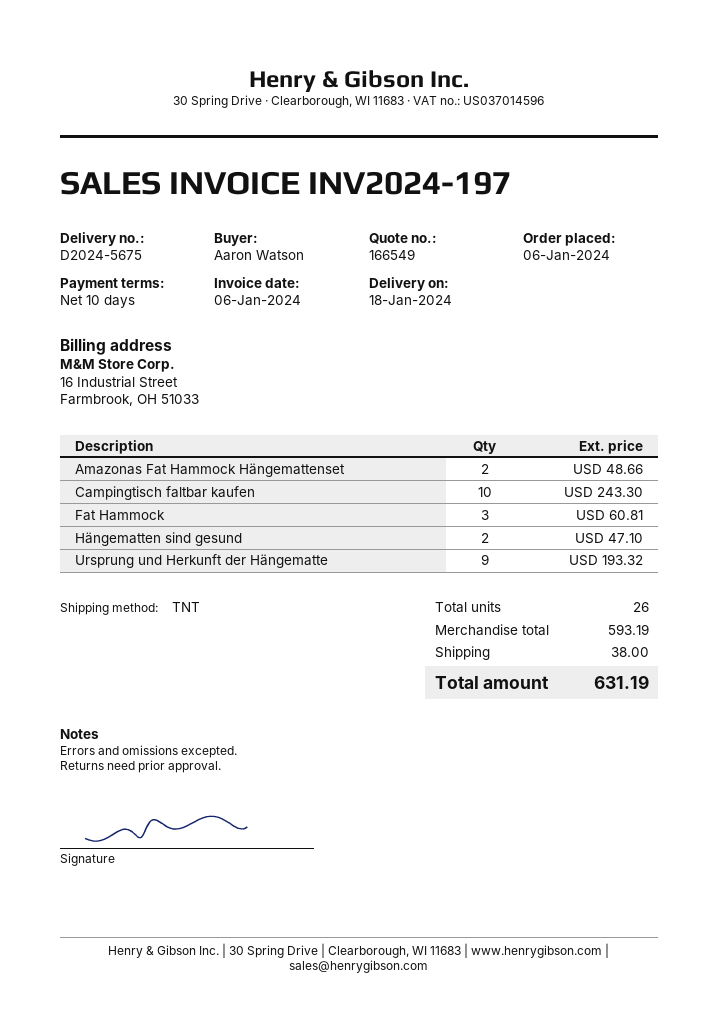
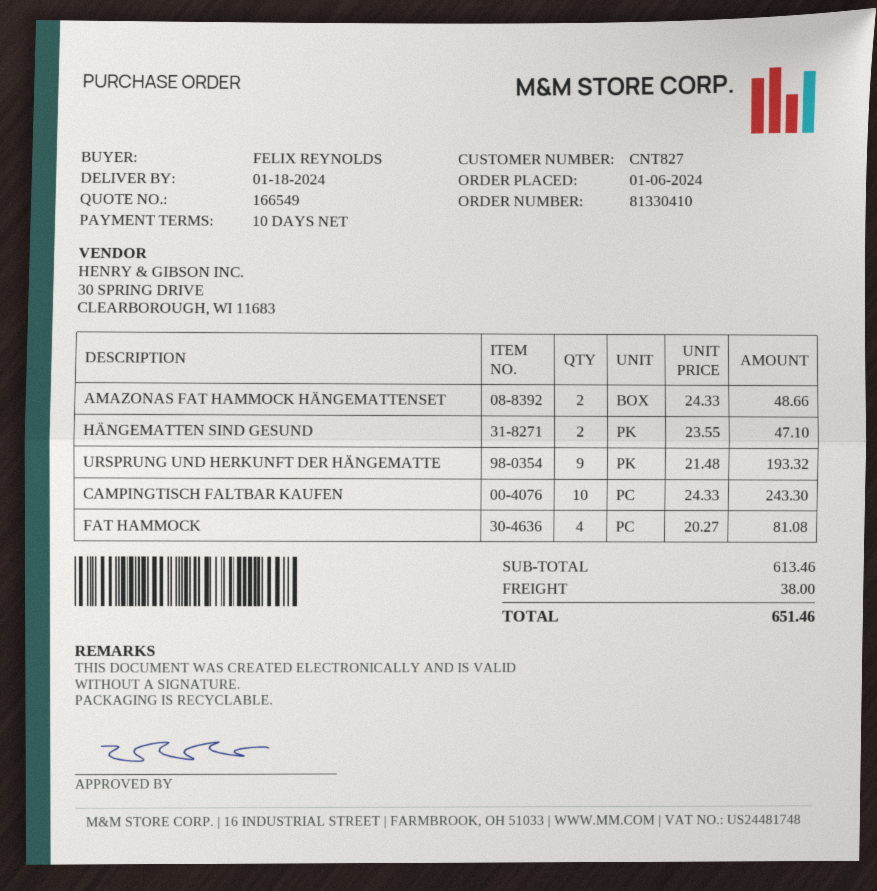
ordered by: Aaron Watson -> FELIX REYNOLDS
Fat Hammock: 3 for 60.81 -> 4 for 81.08
subtotal: 593.19 -> 613.46
total: 631.19 -> 651.46

